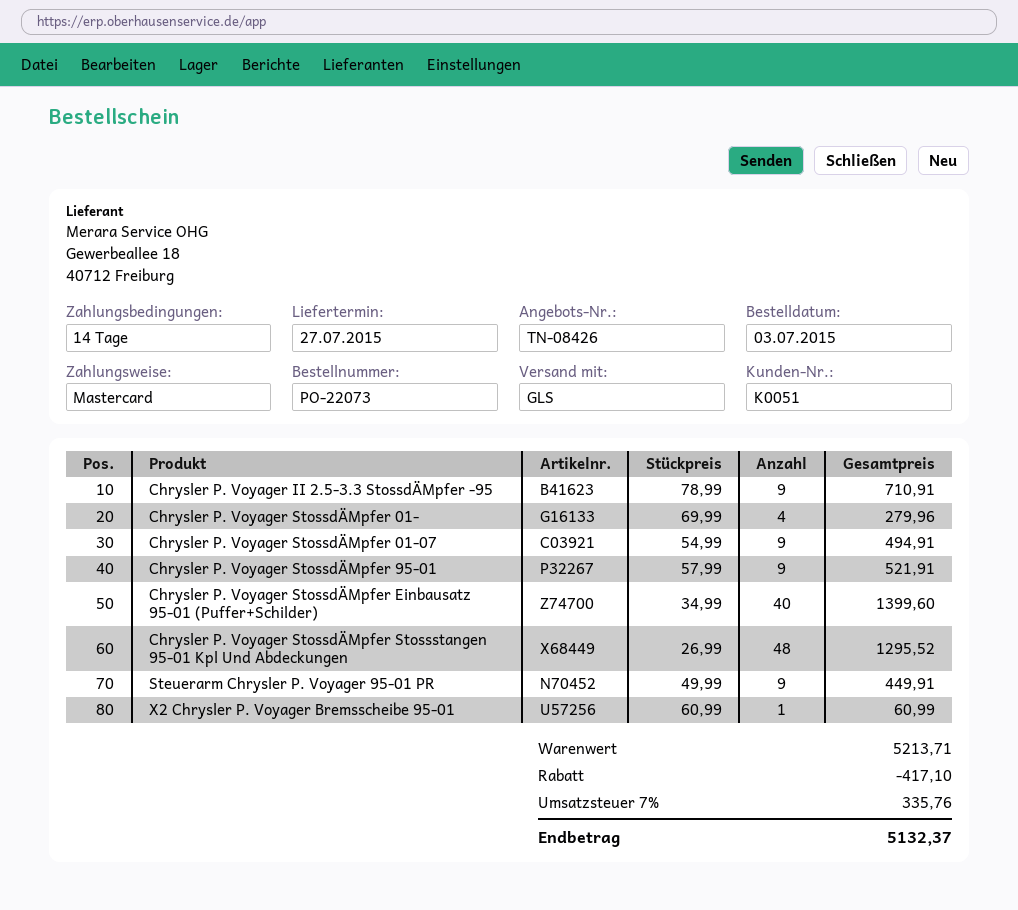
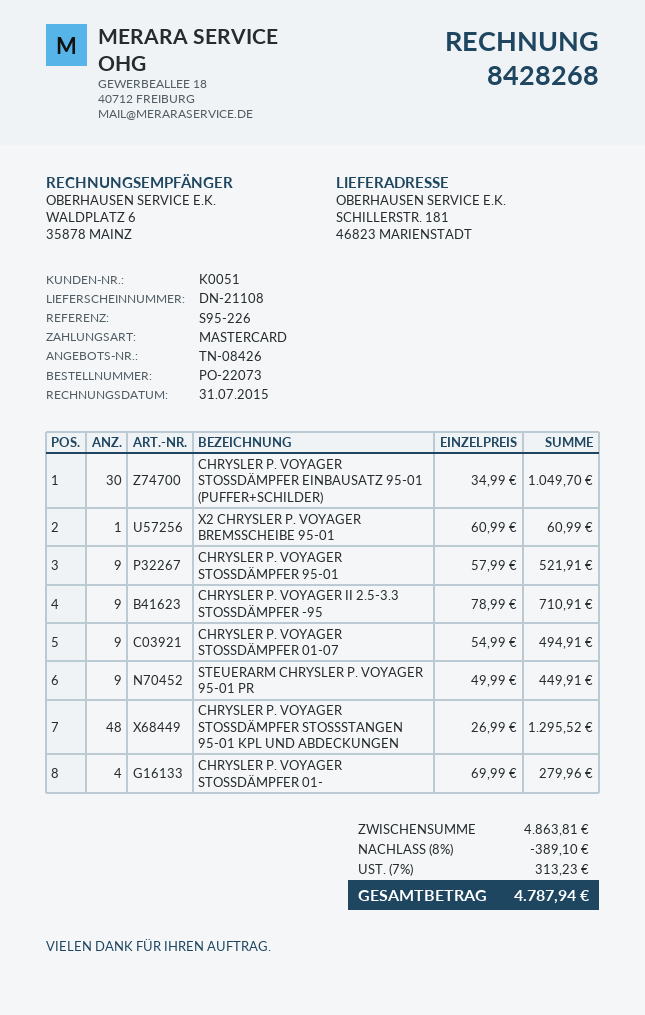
Chrysler P. Voyager StossdÄMpfer Einbausatz 95-01 (Puffer+Schilder): 40 x 34.99 = 1399.60 -> 30 x 34.99 = 1049.70
subtotal: 5213.71 -> 4863.81
discount: 417.10 -> 389.10
tax: 7% = 335.76 -> 7% = 313.23
total: 5132.37 -> 4787.94

